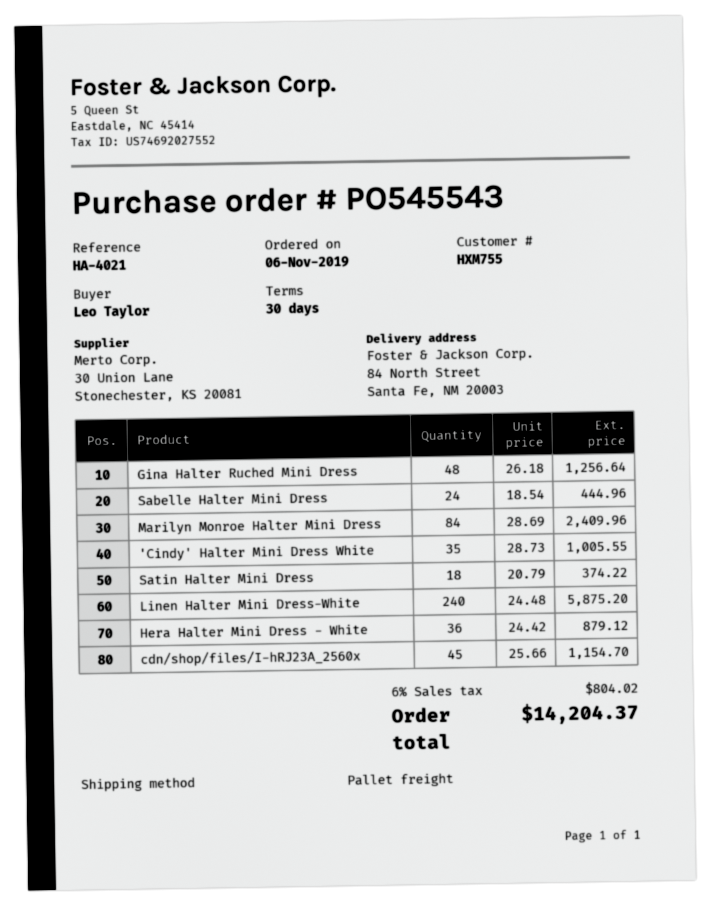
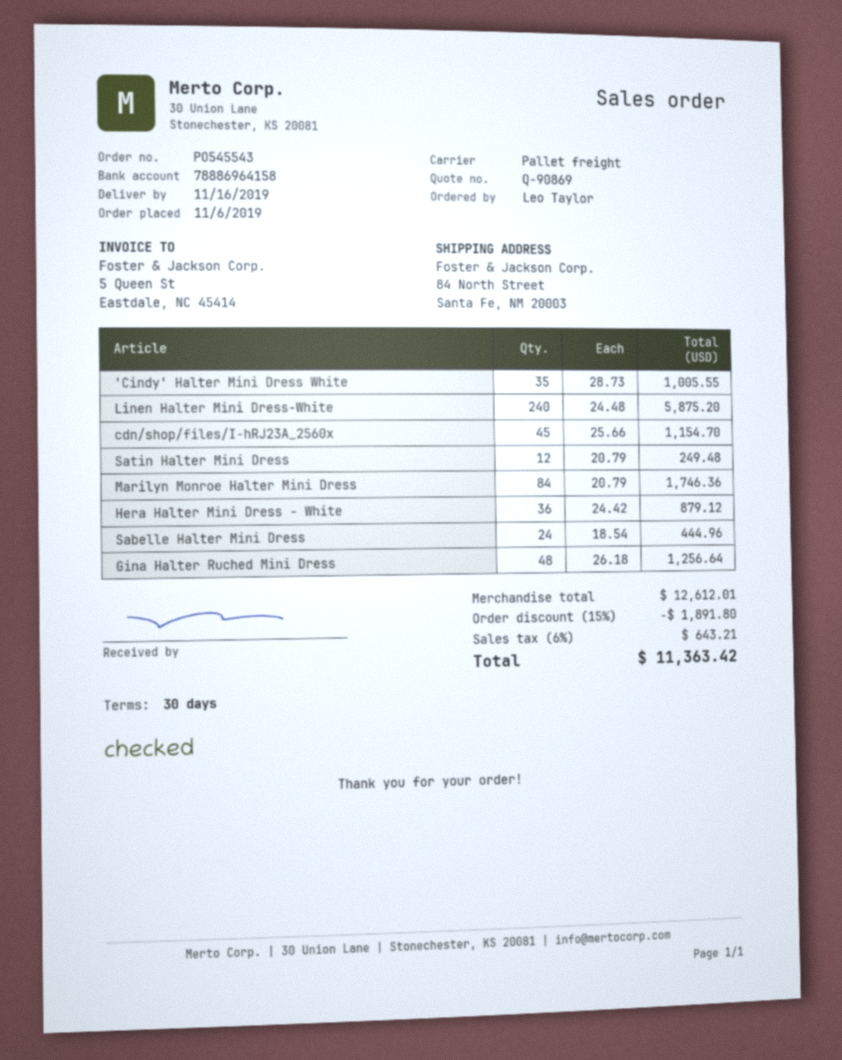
Marilyn Monroe Halter Mini Dress: 84 x 28.69 = 2409.96 -> 84 x 20.79 = 1746.36
Satin Halter Mini Dress: 18 x 20.79 = 374.22 -> 12 x 20.79 = 249.48
discount: none -> 15% = 1891.80
tax: 6% = 804.02 -> 6% = 643.21
total: 14204.37 -> 11363.42

